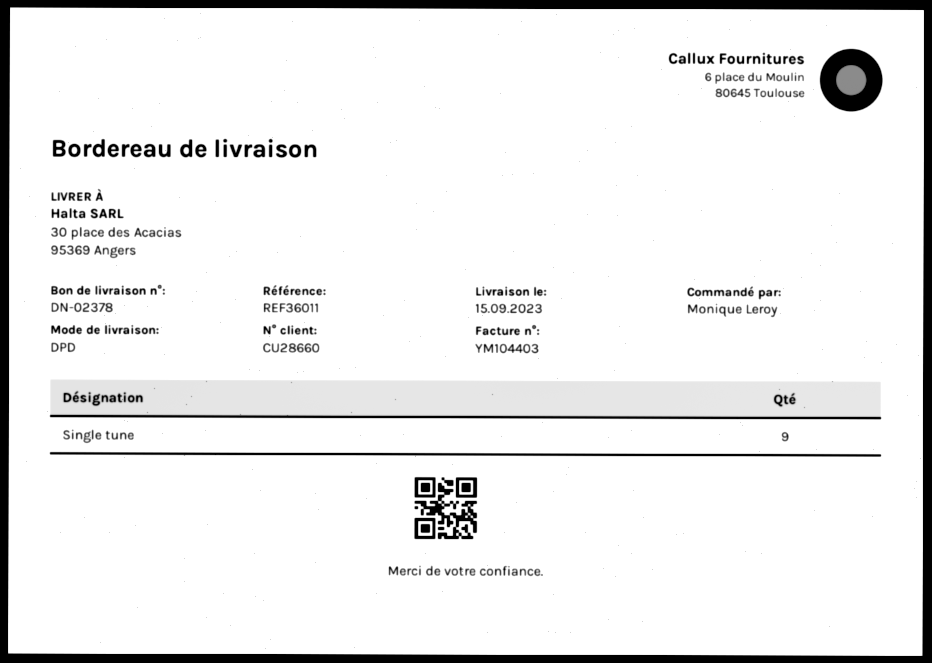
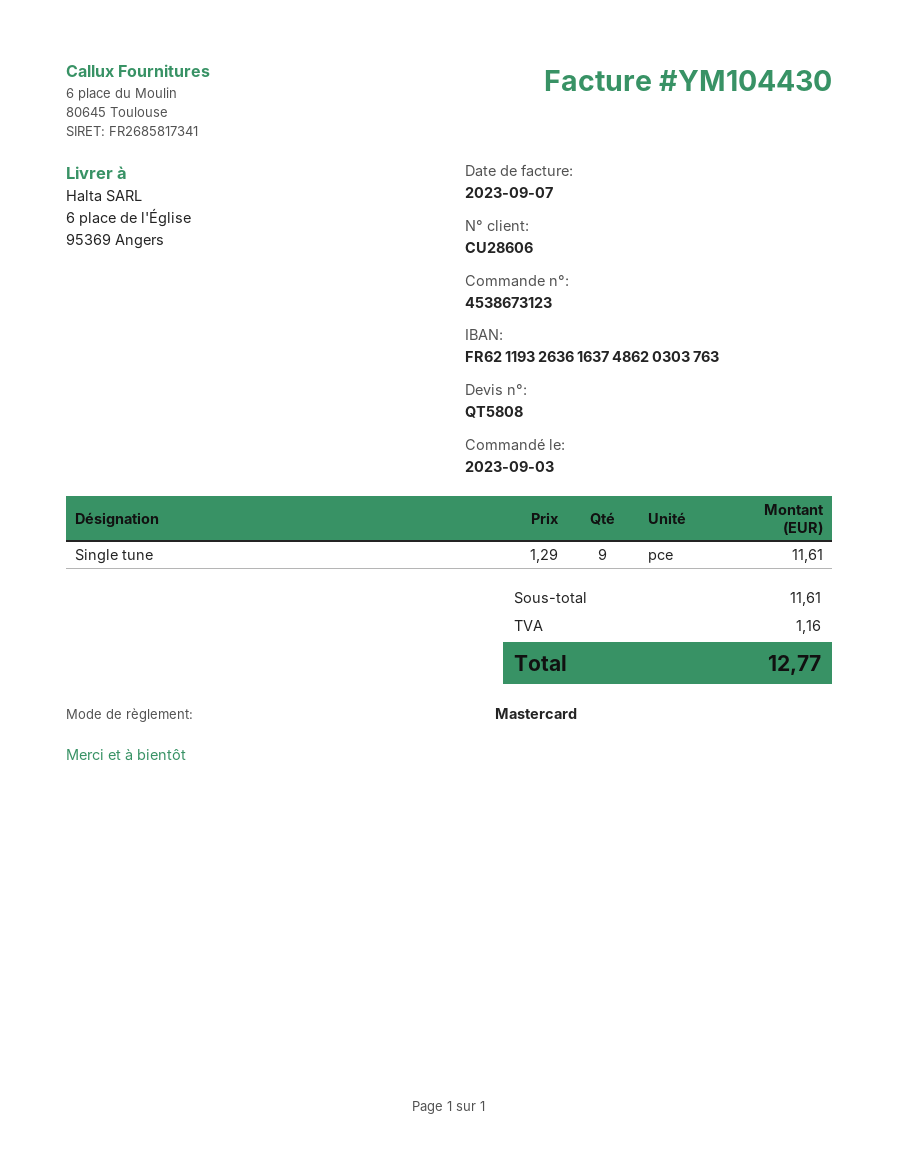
invoice number: YM104403 -> YM104430
customer number: CU28660 -> CU28606
ship to: 30 place des Acacias, 95369 Angers -> 6 place de l'Église, 95369 Angers

